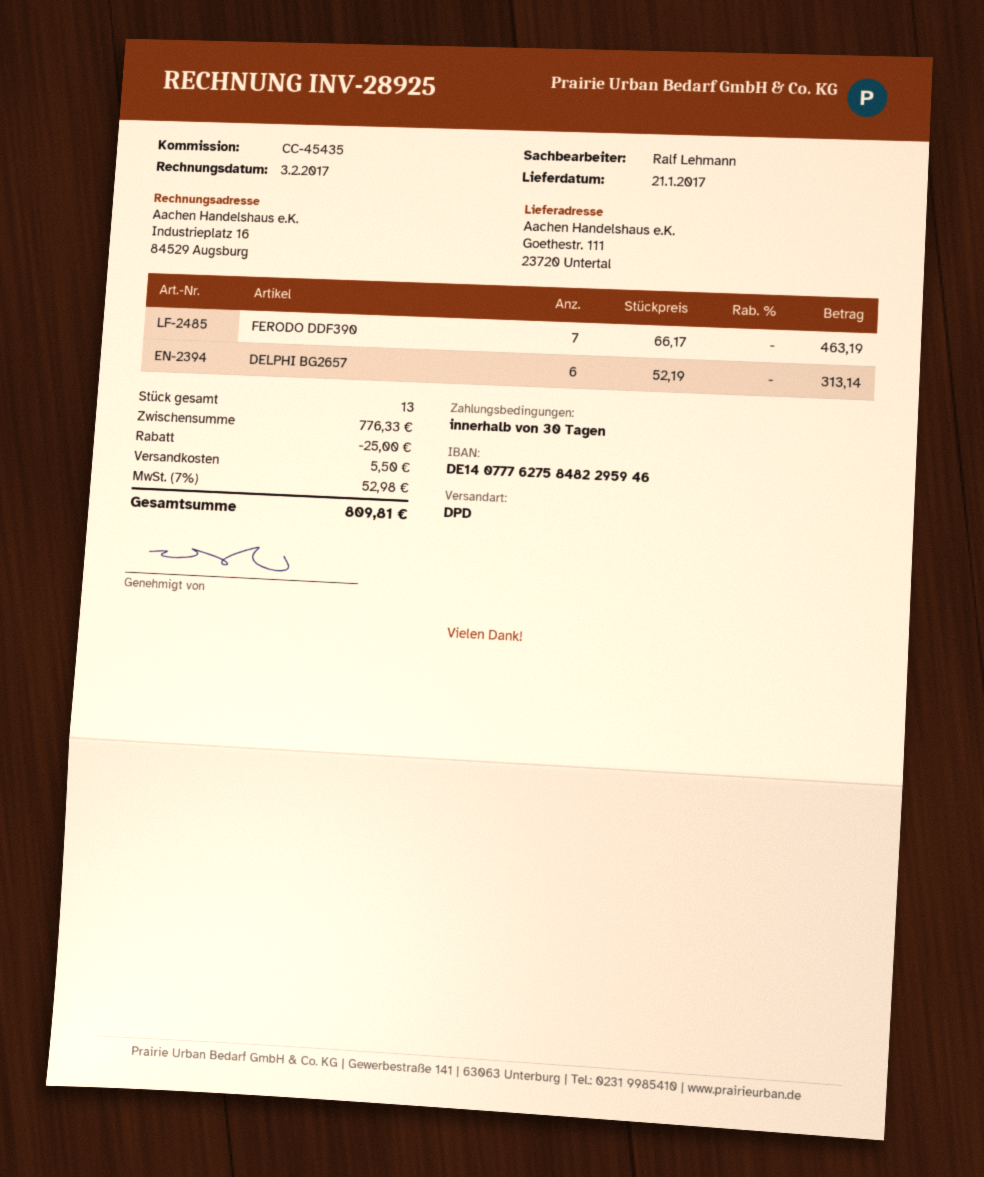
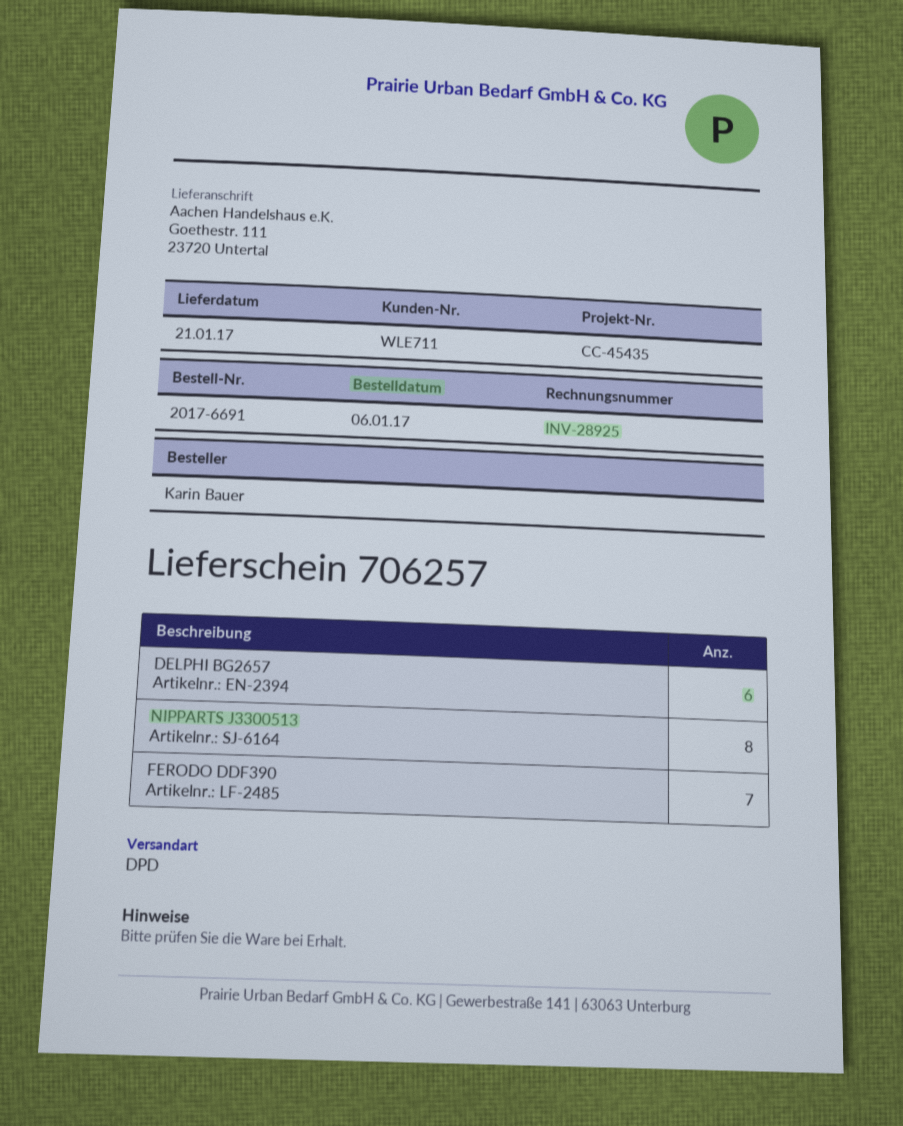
NIPPARTS J3300513: none -> 8

